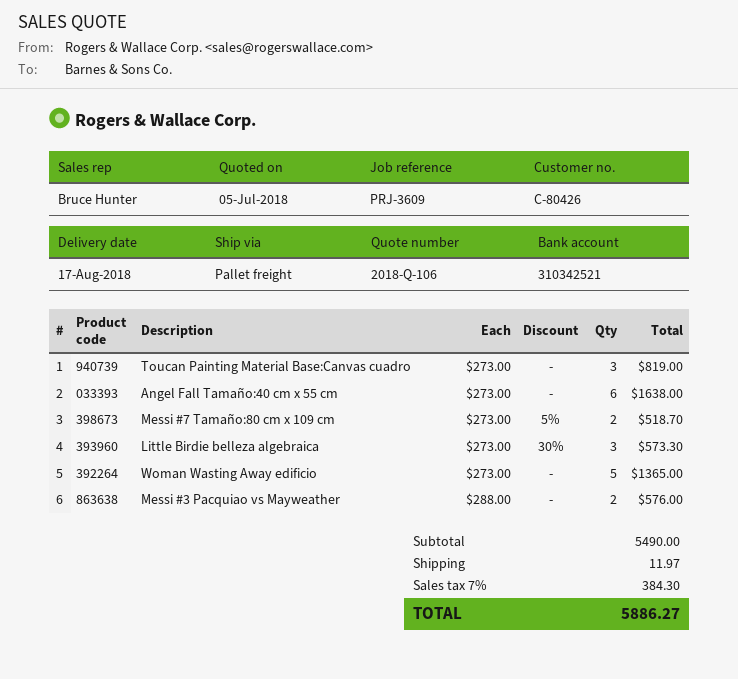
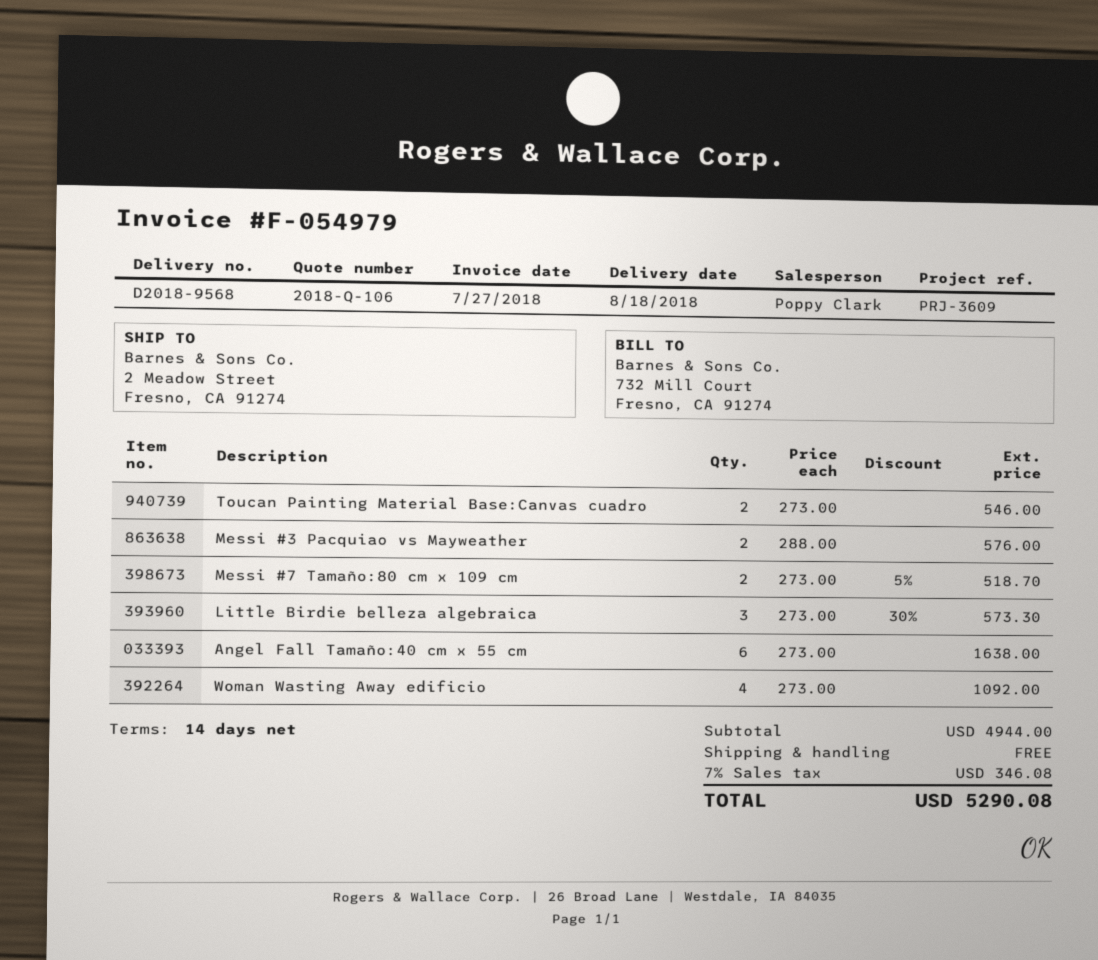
delivery date: 2018-08-17 -> 2018-08-18
sales rep: Bruce Hunter -> Poppy Clark
Toucan Painting Material Base:Canvas cuadro: 3 x 273.00 = 819.00 -> 2 x 273.00 = 546.00
Woman Wasting Away edificio: 5 x 273.00 = 1365.00 -> 4 x 273.00 = 1092.00
subtotal: 5490.00 -> 4944.00
shipping: 11.97 -> 0.00
tax: 7% = 384.30 -> 7% = 346.08
total: 5886.27 -> 5290.08

